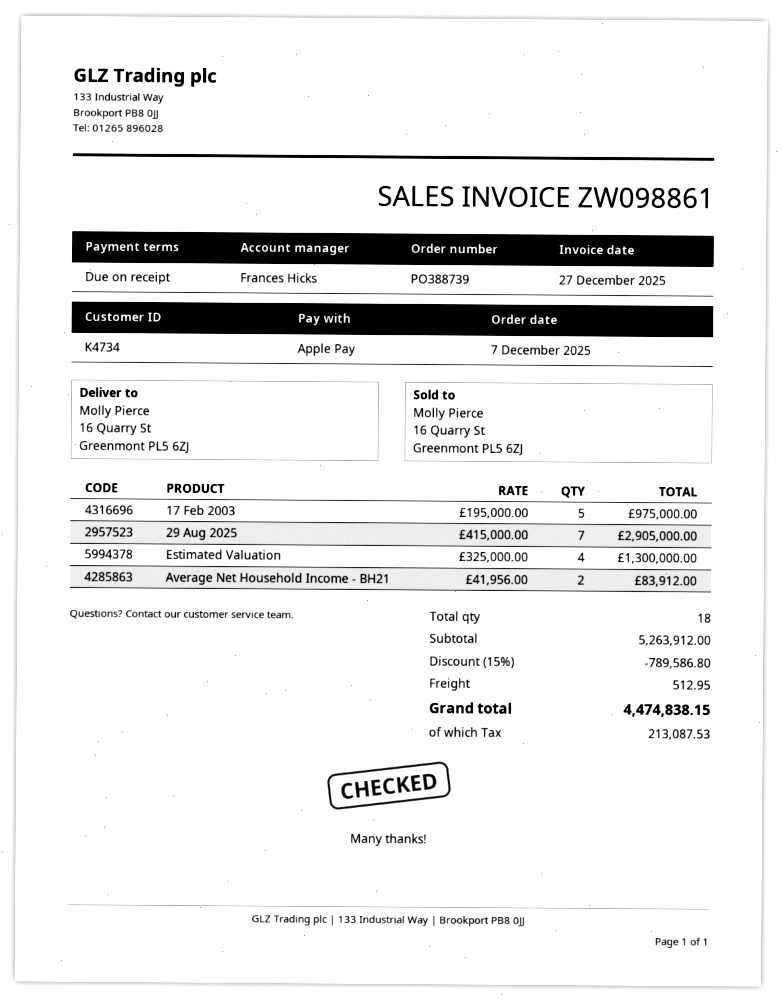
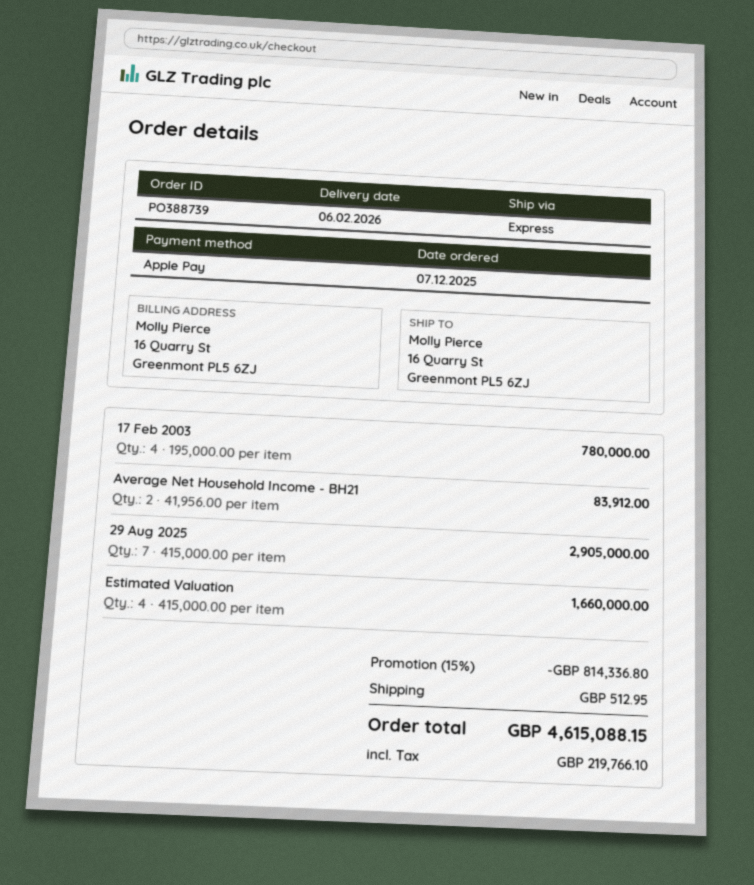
17 Feb 2003: 5 x 195000.00 = 975000.00 -> 4 x 195000.00 = 780000.00
Estimated Valuation: 4 x 325000.00 = 1300000.00 -> 4 x 415000.00 = 1660000.00
discount: 15% = 789586.80 -> 15% = 814336.80
tax: 213087.53 -> 219766.10
total: 4474838.15 -> 4615088.15

